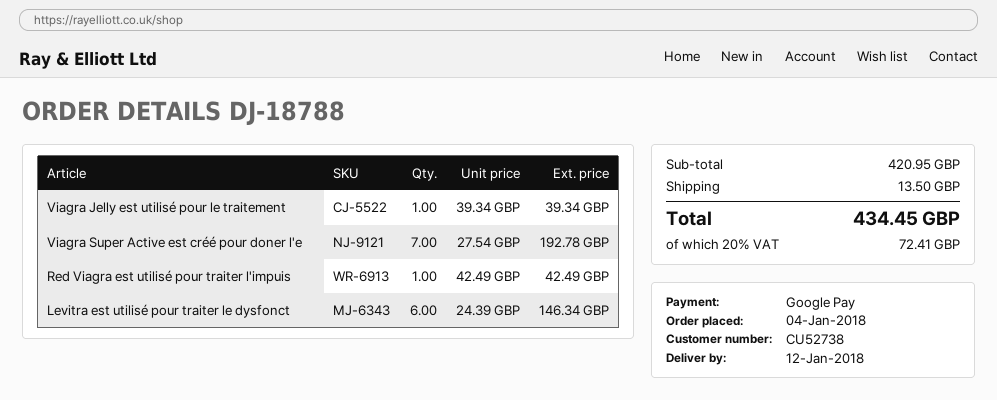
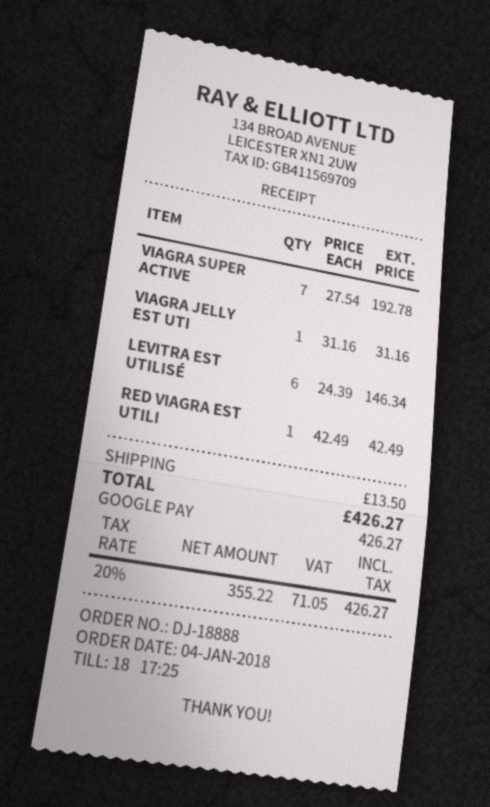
order number: DJ-18788 -> DJ-18888
Viagra Jelly est utilisé pour le traitement: 1 x 39.34 = 39.34 -> 1 x 31.16 = 31.16
tax: 20% = 72.41 -> 20% = 71.05
total: 434.45 -> 426.27

